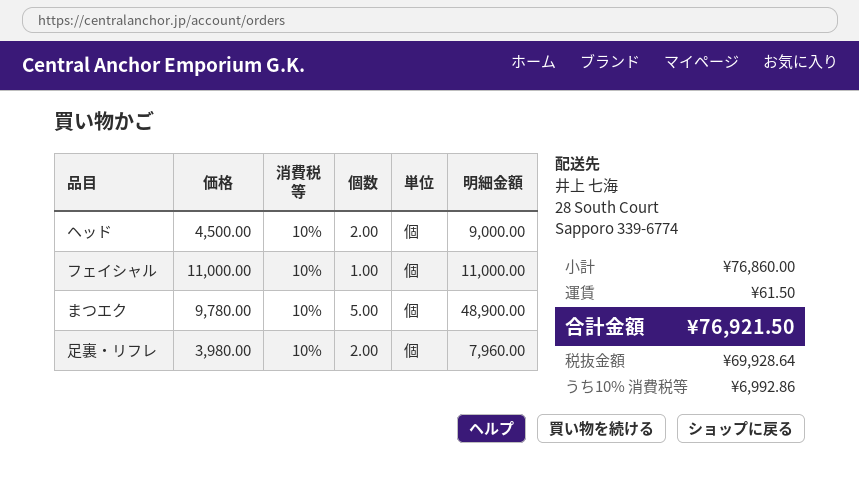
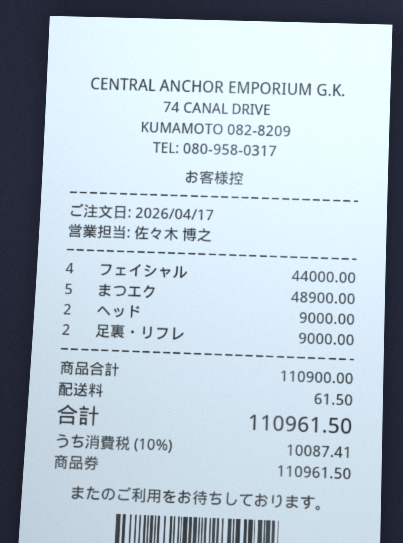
フェイシャル: 1 for 11000.00 -> 4 for 44000.00
足裏・リフレ: 2 for 7960.00 -> 2 for 9000.00
subtotal: 76860.00 -> 110900.00
tax: 10% = 6992.86 -> 10% = 10087.41
total: 76921.50 -> 110961.50

